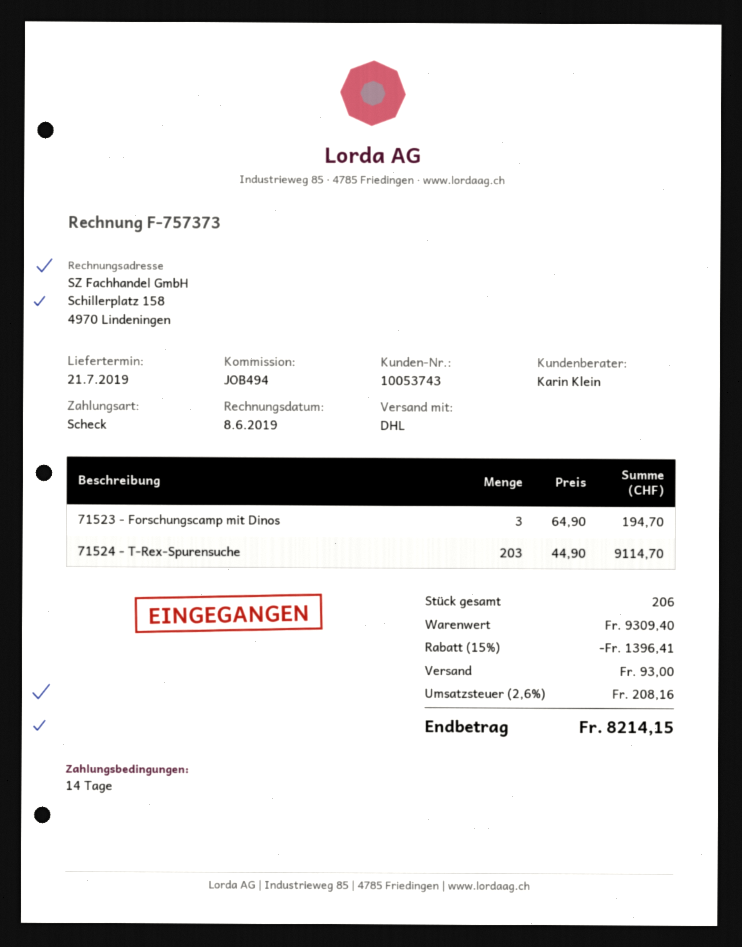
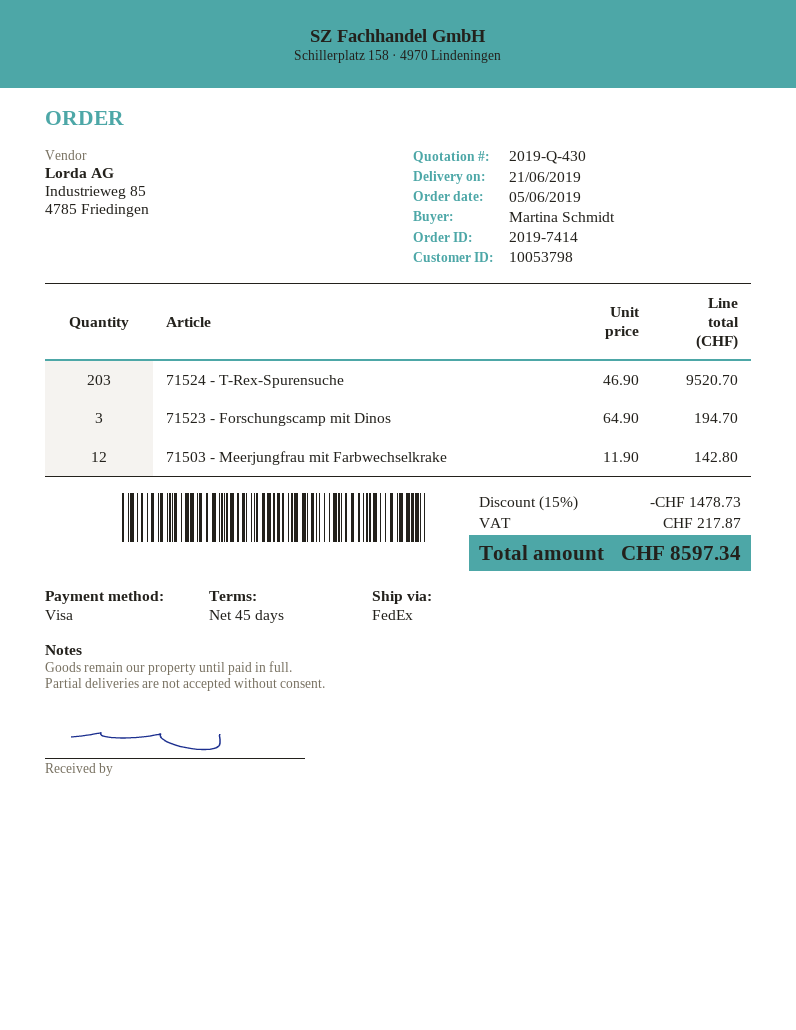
delivery date: 2019-07-21 -> 2019-06-21
payment terms: 14 days -> 45 days
customer number: 10053743 -> 10053798
payment method: cheque -> Visa
shipping method: DHL -> FedEx
71524 - T-Rex-Spurensuche: 203 x 44.90 = 9114.70 -> 203 x 46.90 = 9520.70
71503 - Meerjungfrau mit Farbwechselkrake: none -> 12 x 11.90 = 142.80
discount: 15% = 1396.41 -> 15% = 1478.73
shipping: 93.00 -> none
tax: 208.16 -> 217.87
total: 8214.15 -> 8597.34

